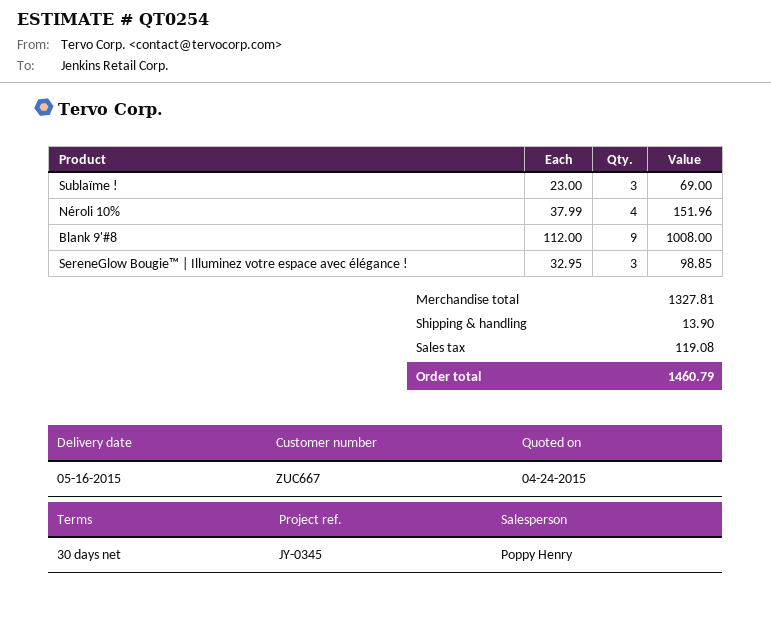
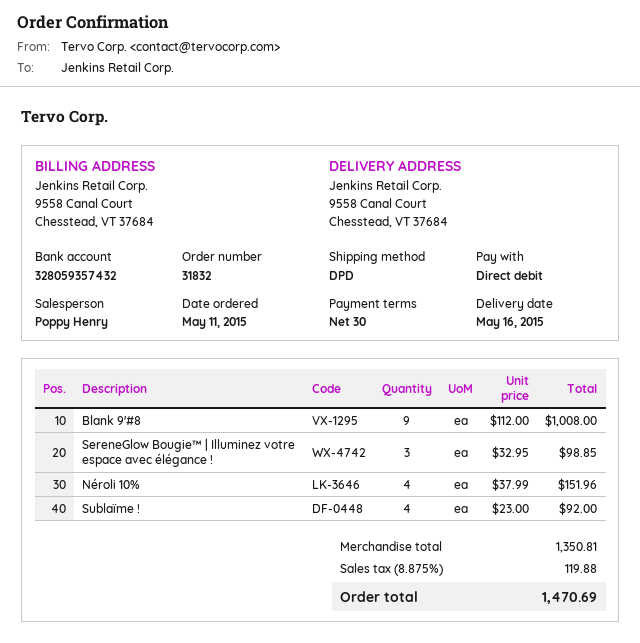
Sublaïme !: 3 x 23.00 = 69.00 -> 4 x 23.00 = 92.00
subtotal: 1327.81 -> 1350.81
shipping: 13.90 -> none
tax: 119.08 -> 119.88
total: 1460.79 -> 1470.69

